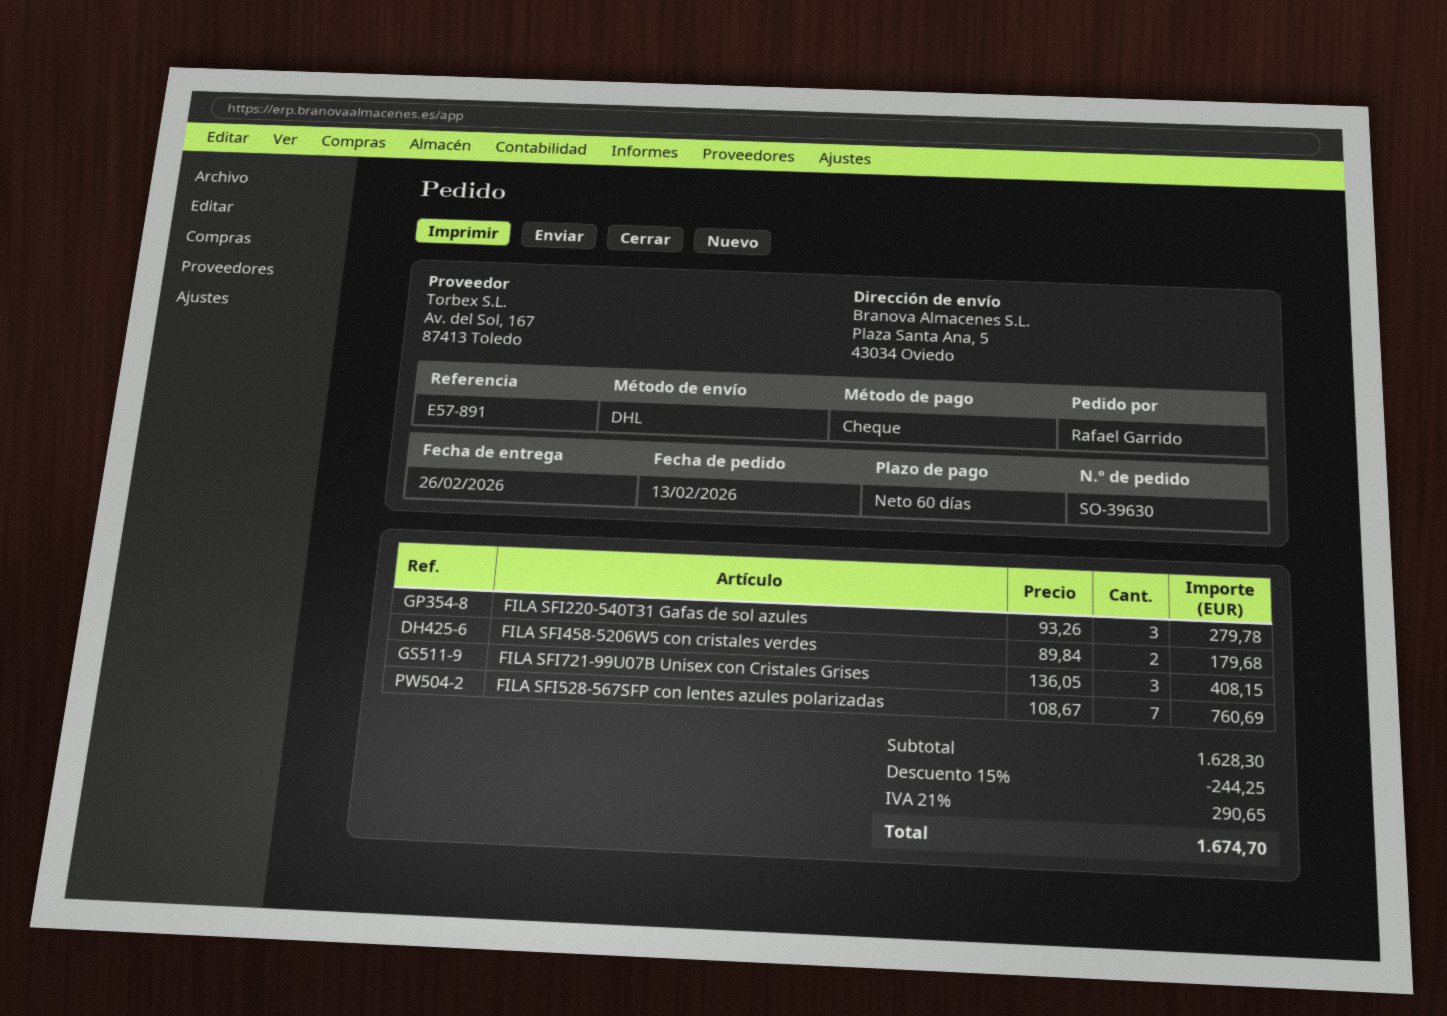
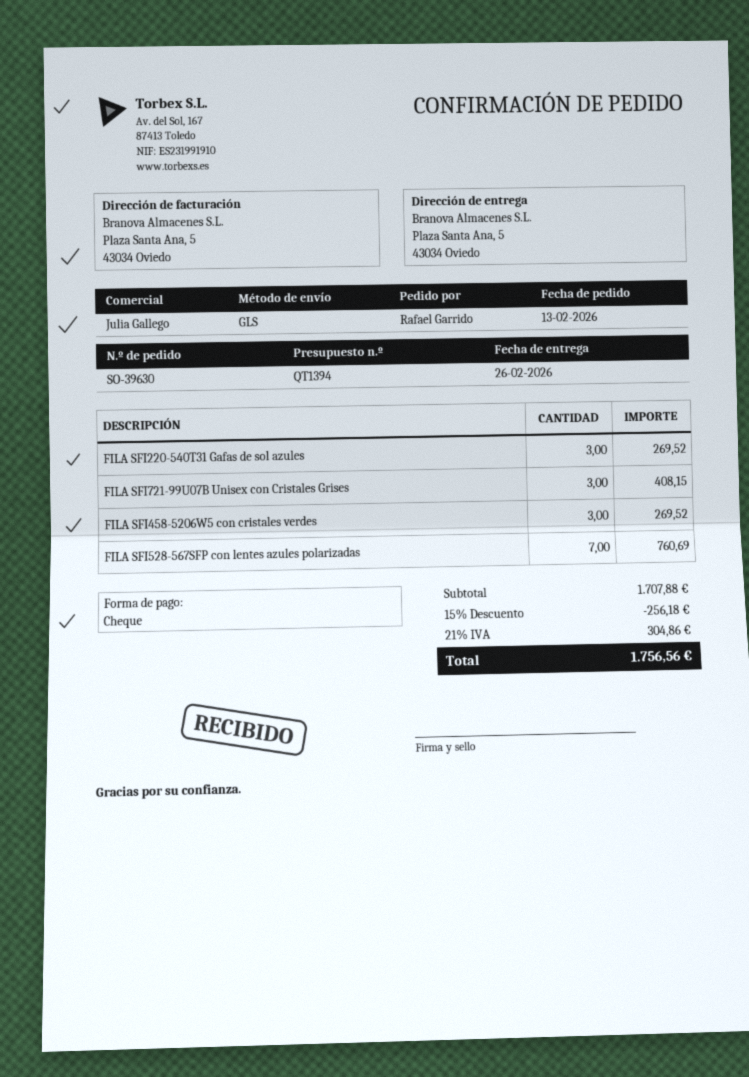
shipping method: DHL -> GLS
FILA SFI220-540T31 Gafas de sol azules: 3 for 279.78 -> 3 for 269.52
FILA SFI458-5206W5 con cristales verdes: 2 for 179.68 -> 3 for 269.52
subtotal: 1628.30 -> 1707.88
discount: 15% = 244.25 -> 15% = 256.18
tax: 21% = 290.65 -> 21% = 304.86
total: 1674.70 -> 1756.56

